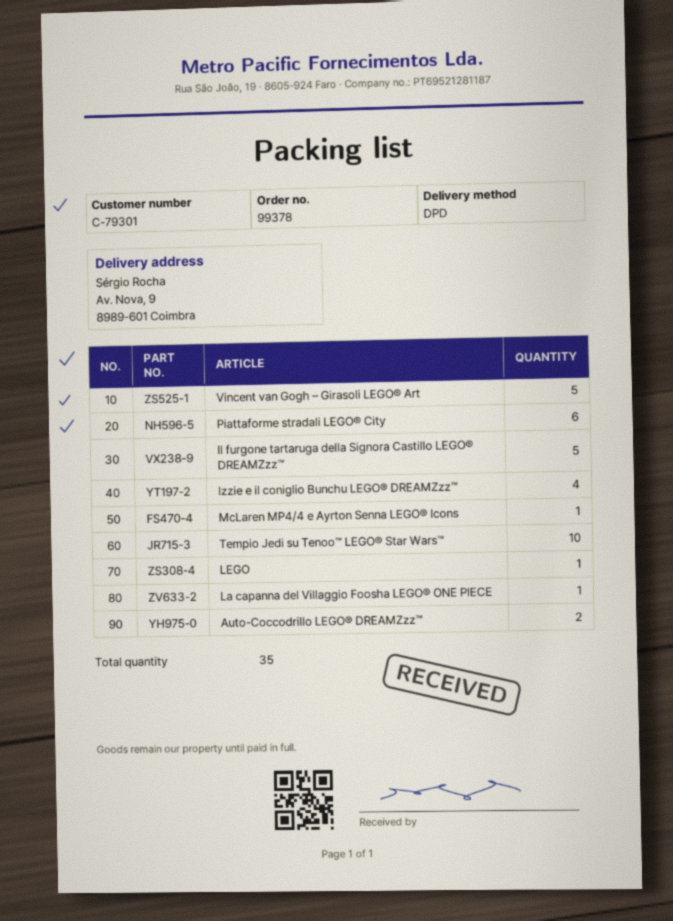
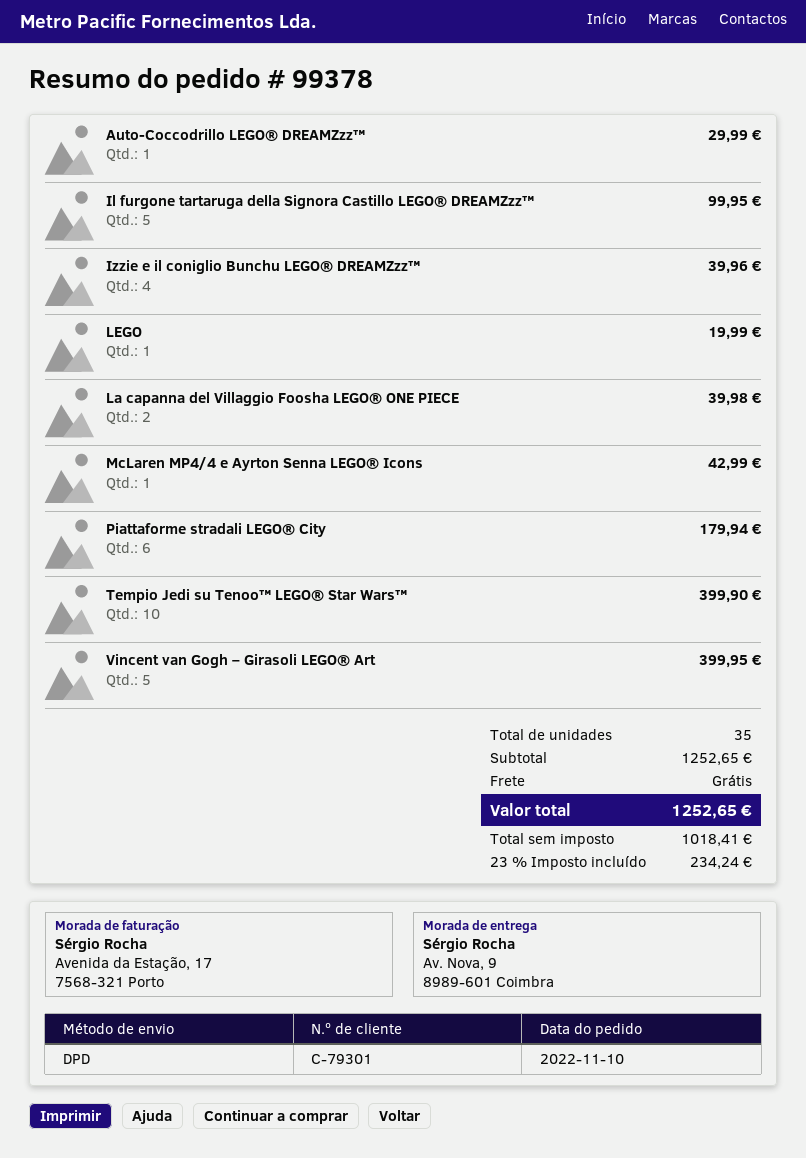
La capanna del Villaggio Foosha LEGO® ONE PIECE: 1 -> 2
Auto-Coccodrillo LEGO® DREAMZzz™: 2 -> 1

